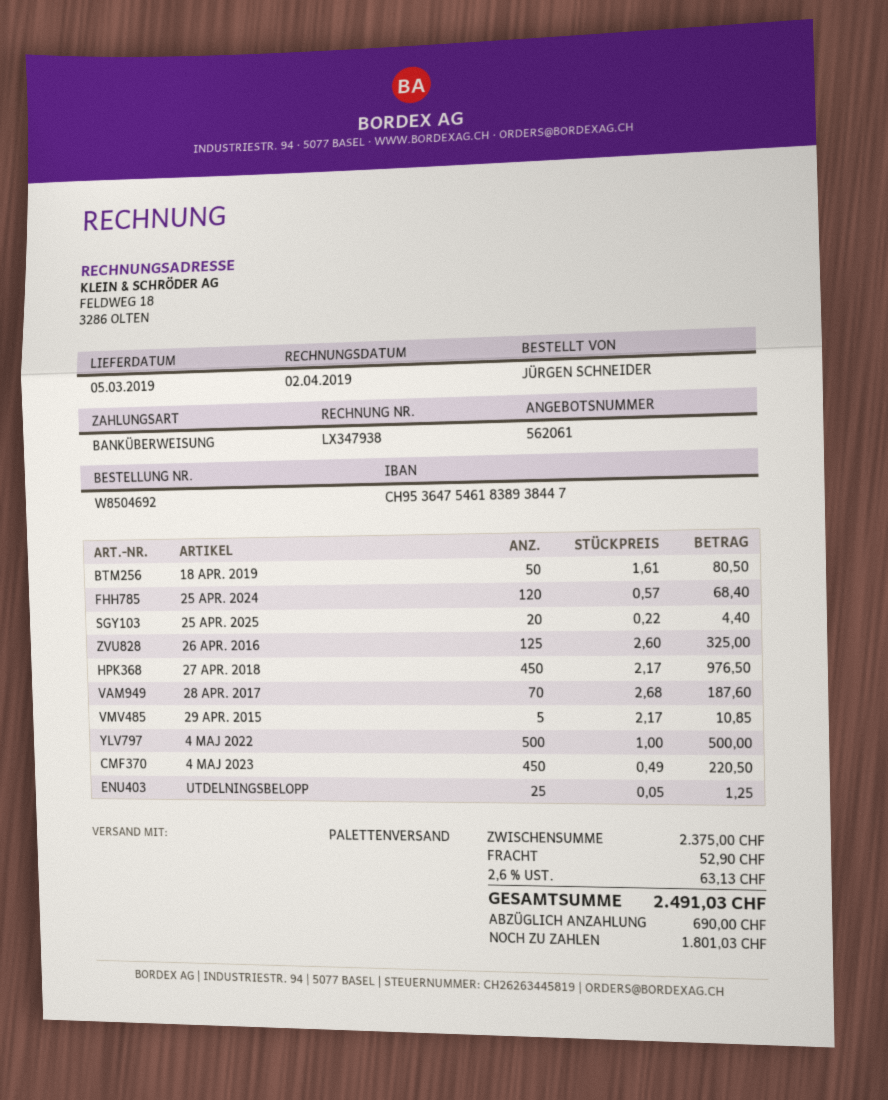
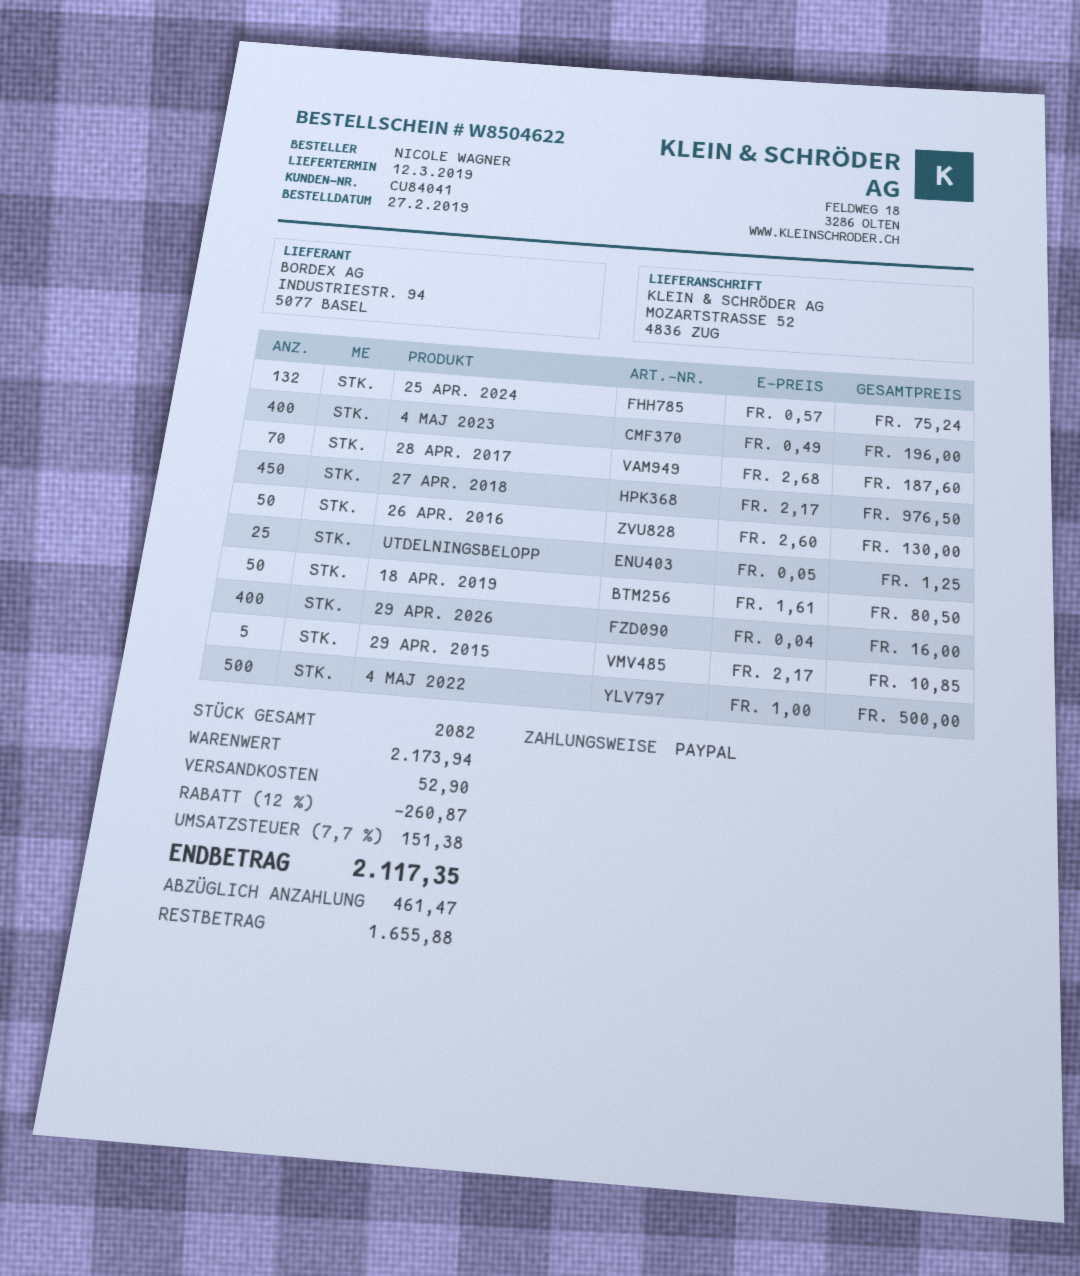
order number: W8504692 -> W8504622
delivery date: 2019-03-05 -> 2019-03-12
ordered by: JÜRGEN SCHNEIDER -> NICOLE WAGNER
payment method: bank transfer -> PayPal
25 APR. 2024: 120 x 0.57 = 68.40 -> 132 x 0.57 = 75.24
25 APR. 2025: 20 x 0.22 = 4.40 -> none
26 APR. 2016: 125 x 2.60 = 325.00 -> 50 x 2.60 = 130.00
4 MAJ 2023: 450 x 0.49 = 220.50 -> 400 x 0.49 = 196.00
29 APR. 2026: none -> 400 x 0.04 = 16.00
subtotal: 2375.00 -> 2173.94
discount: none -> 12% = 260.87
tax: 2.6% = 63.13 -> 7.7% = 151.38
total: 2491.03 -> 2117.35
deposit: 690.00 -> 461.47
balance: 1801.03 -> 1655.88

